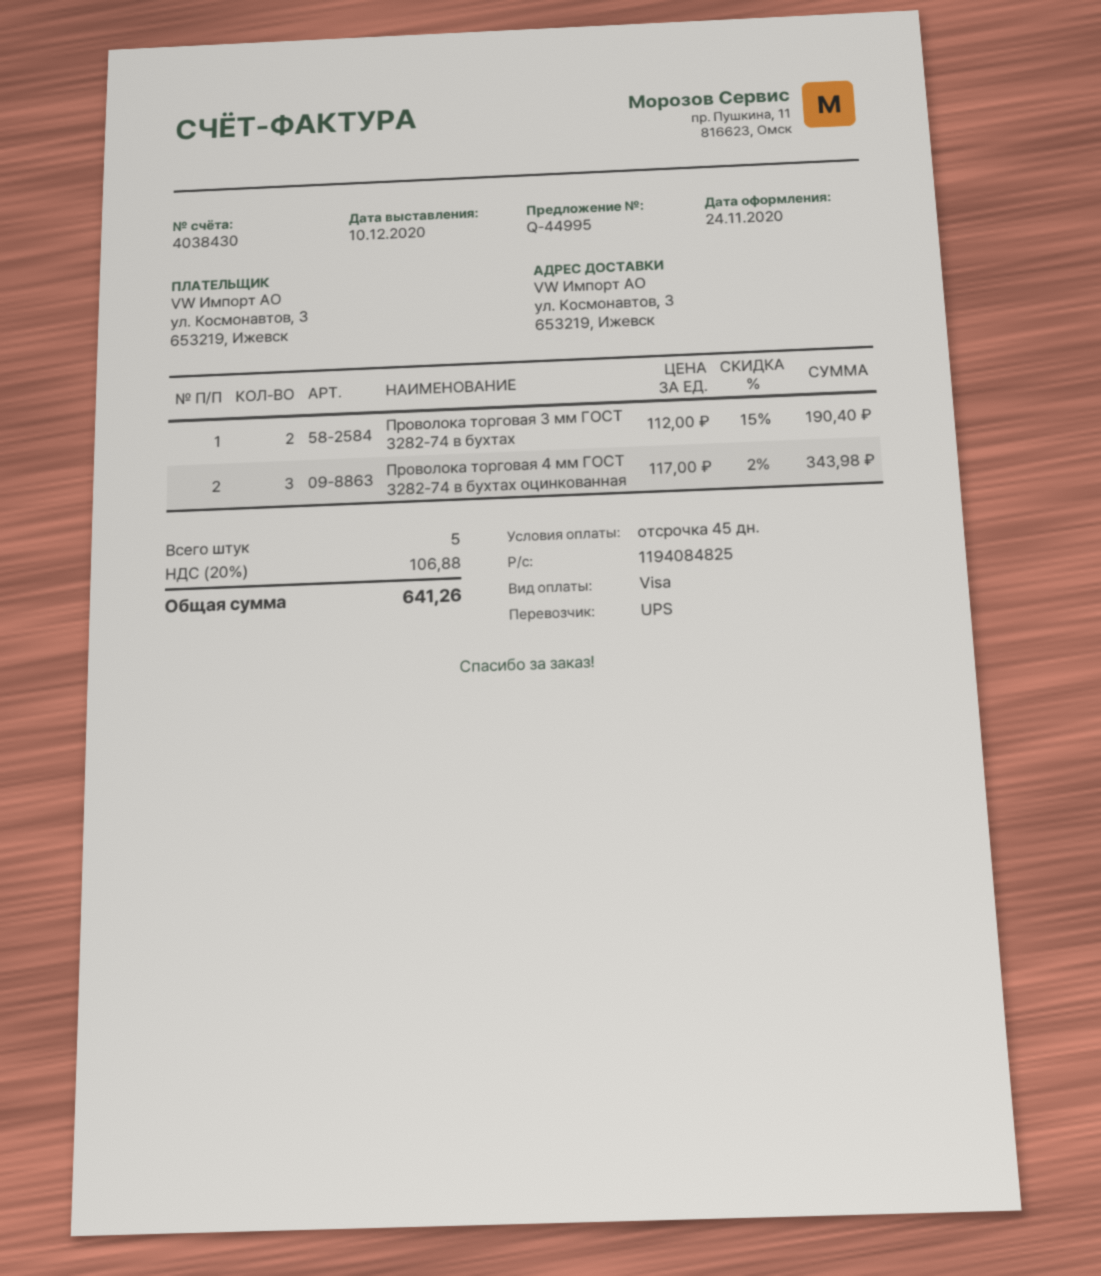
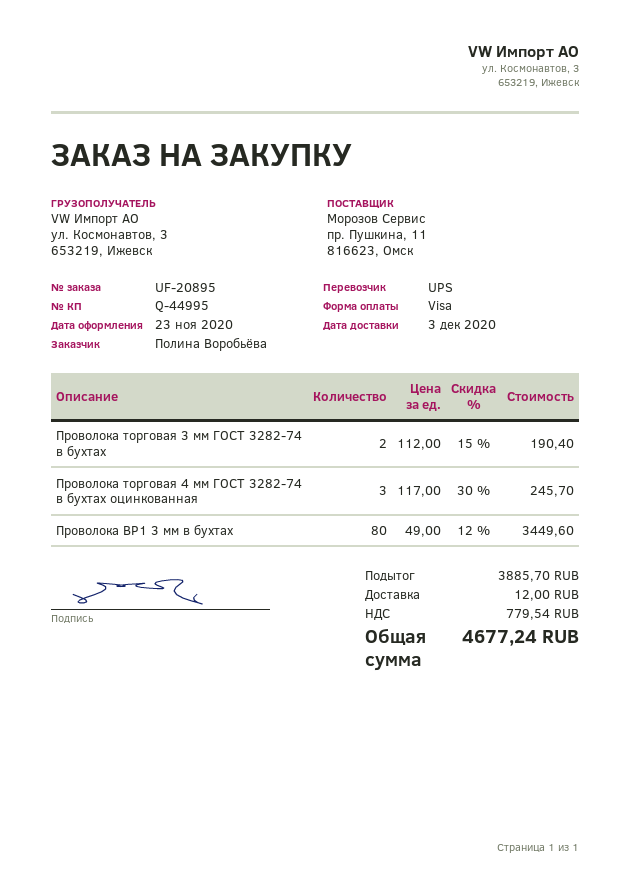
order date: 2020-11-24 -> 2020-11-23
Проволока торговая 4 мм ГОСТ 3282-74 в бухтах оцинкованная: 3 x 117.00 - 2% = 343.98 -> 3 x 117.00 - 30% = 245.70
Проволока ВР1 3 мм в бухтах: none -> 80 x 49.00 - 12% = 3449.60
shipping: none -> 12.00
tax: 106.88 -> 779.54
total: 641.26 -> 4677.24

